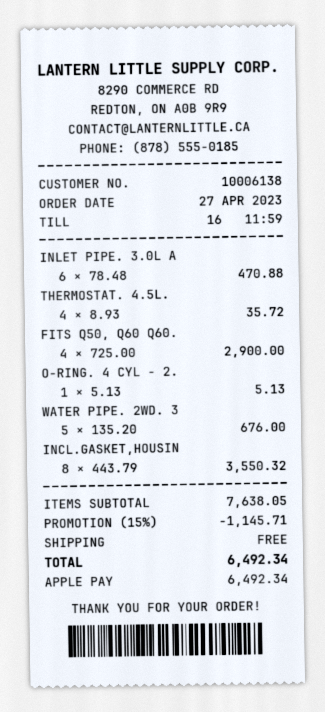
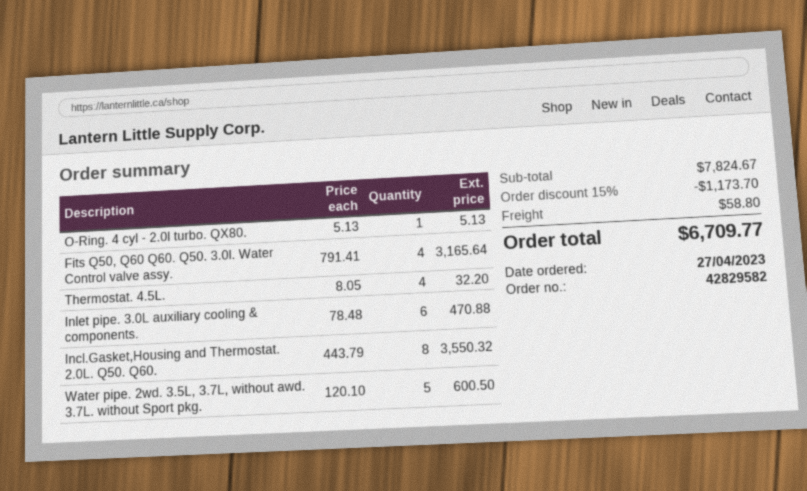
THERMOSTAT. 4.5L.: 4 x 8.93 = 35.72 -> 4 x 8.05 = 32.20
FITS Q50, Q60 Q60.: 4 x 725.00 = 2900.00 -> 4 x 791.41 = 3165.64
WATER PIPE. 2WD. 3: 5 x 135.20 = 676.00 -> 5 x 120.10 = 600.50
subtotal: 7638.05 -> 7824.67
discount: 15% = 1145.71 -> 15% = 1173.70
shipping: 0.00 -> 58.80
total: 6492.34 -> 6709.77

